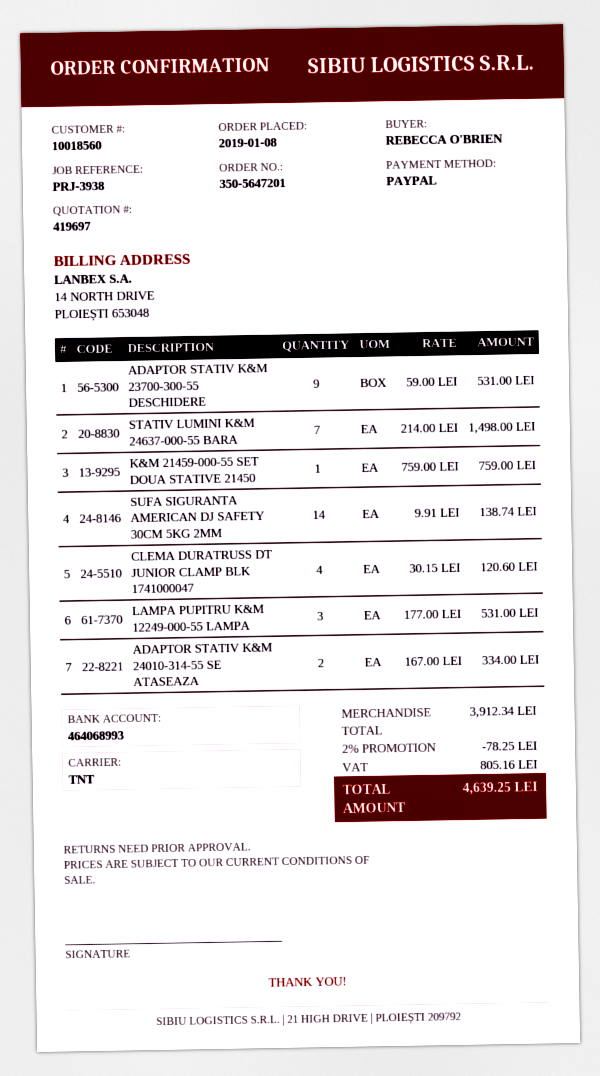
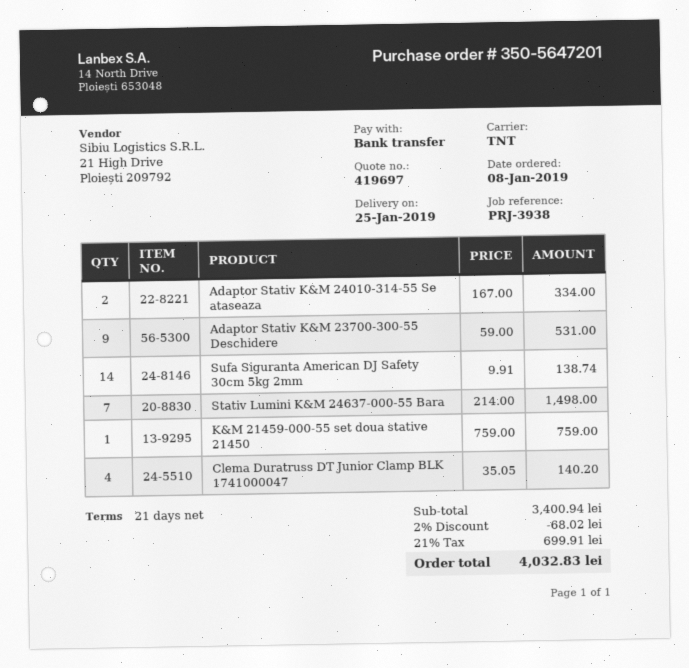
payment method: PayPal -> bank transfer
CLEMA DURATRUSS DT JUNIOR CLAMP BLK 1741000047: 4 x 30.15 = 120.60 -> 4 x 35.05 = 140.20
LAMPA PUPITRU K&M 12249-000-55 LAMPA: 3 x 177.00 = 531.00 -> none
subtotal: 3912.34 -> 3400.94
discount: 2% = 78.25 -> 2% = 68.02
tax: 805.16 -> 699.91
total: 4639.25 -> 4032.83

